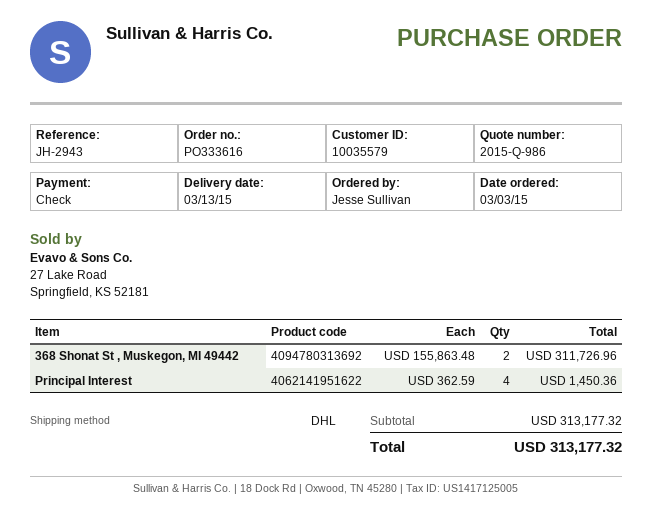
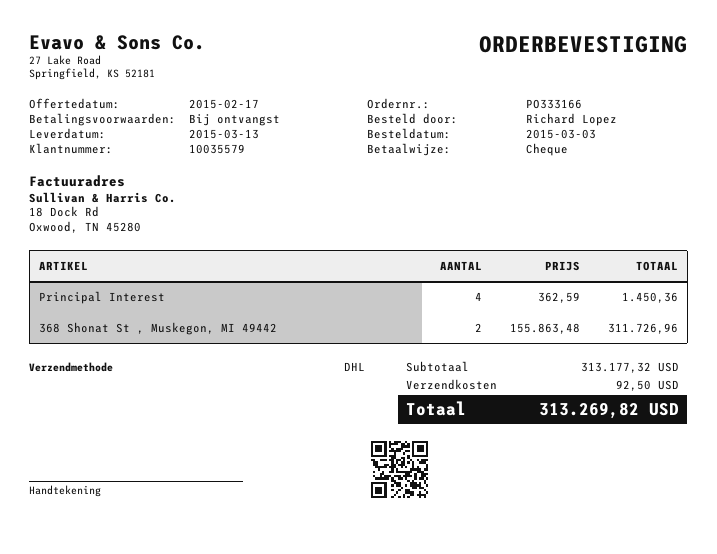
order number: PO333616 -> PO333166
ordered by: Jesse Sullivan -> Richard Lopez
shipping: none -> 92.50
total: 313177.32 -> 313269.82

